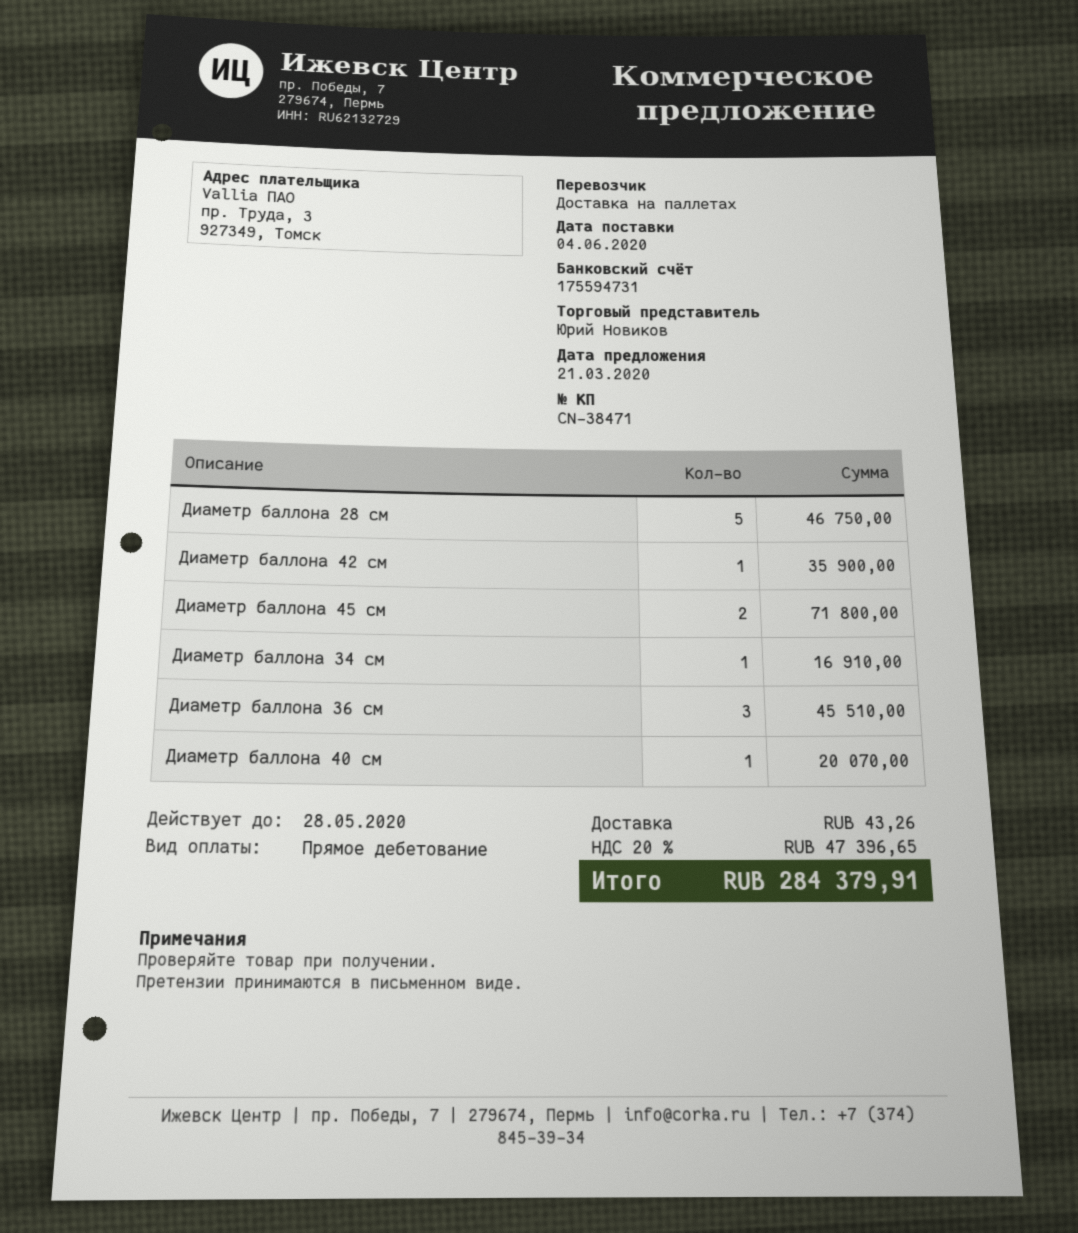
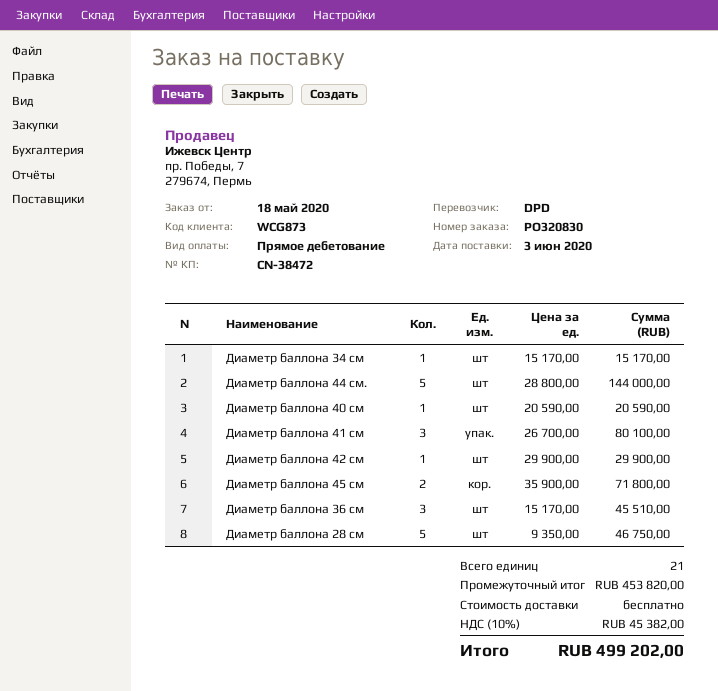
quote number: CN-38471 -> CN-38472
delivery date: 2020-06-04 -> 2020-06-03
shipping method: pallet freight -> DPD
Диаметр баллона 42 см: 1 for 35900.00 -> 1 for 29900.00
Диаметр баллона 34 см: 1 for 16910.00 -> 1 for 15170.00
Диаметр баллона 40 см: 1 for 20070.00 -> 1 for 20590.00
Диаметр баллона 44 см.: none -> 5 for 144000.00
Диаметр баллона 41 см: none -> 3 for 80100.00
shipping: 43.26 -> 0.00
tax: 20% = 47396.65 -> 10% = 45382.00
total: 284379.91 -> 499202.00

